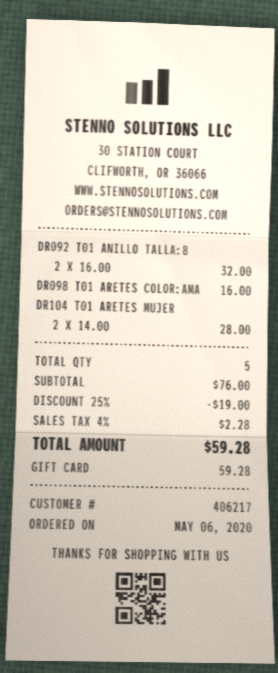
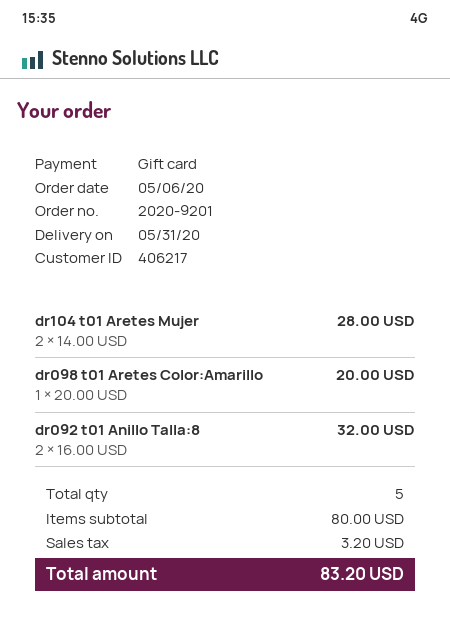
DR098 T01 ARETES COLOR:AMA: 1 x 16.00 = 16.00 -> 1 x 20.00 = 20.00
subtotal: 76.00 -> 80.00
discount: 25% = 19.00 -> none
tax: 2.28 -> 3.20
total: 59.28 -> 83.20

